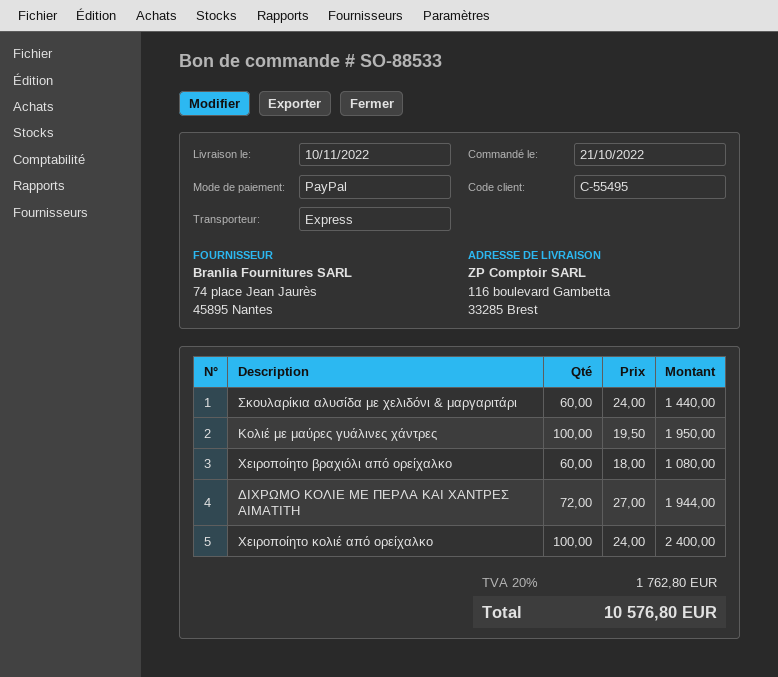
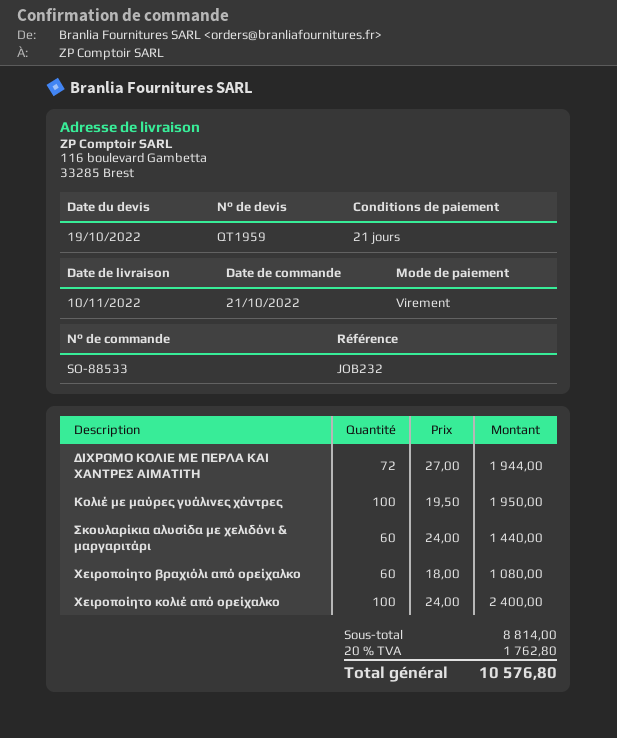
payment method: PayPal -> bank transfer

